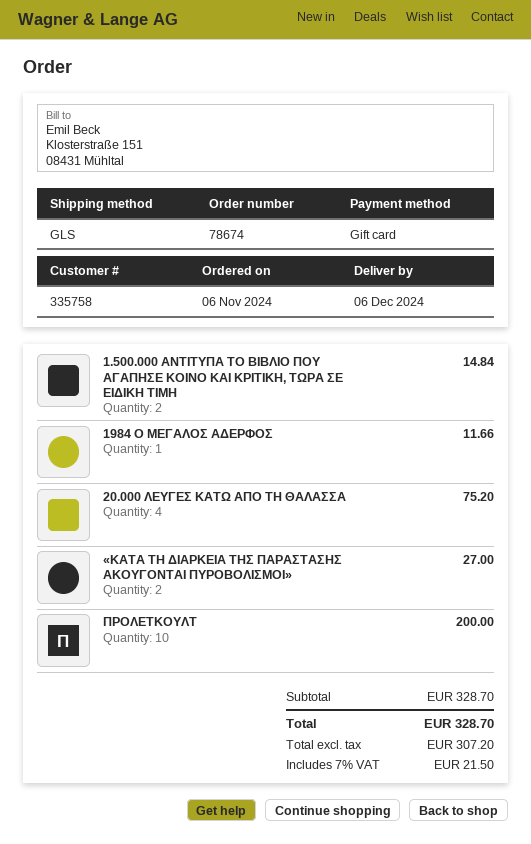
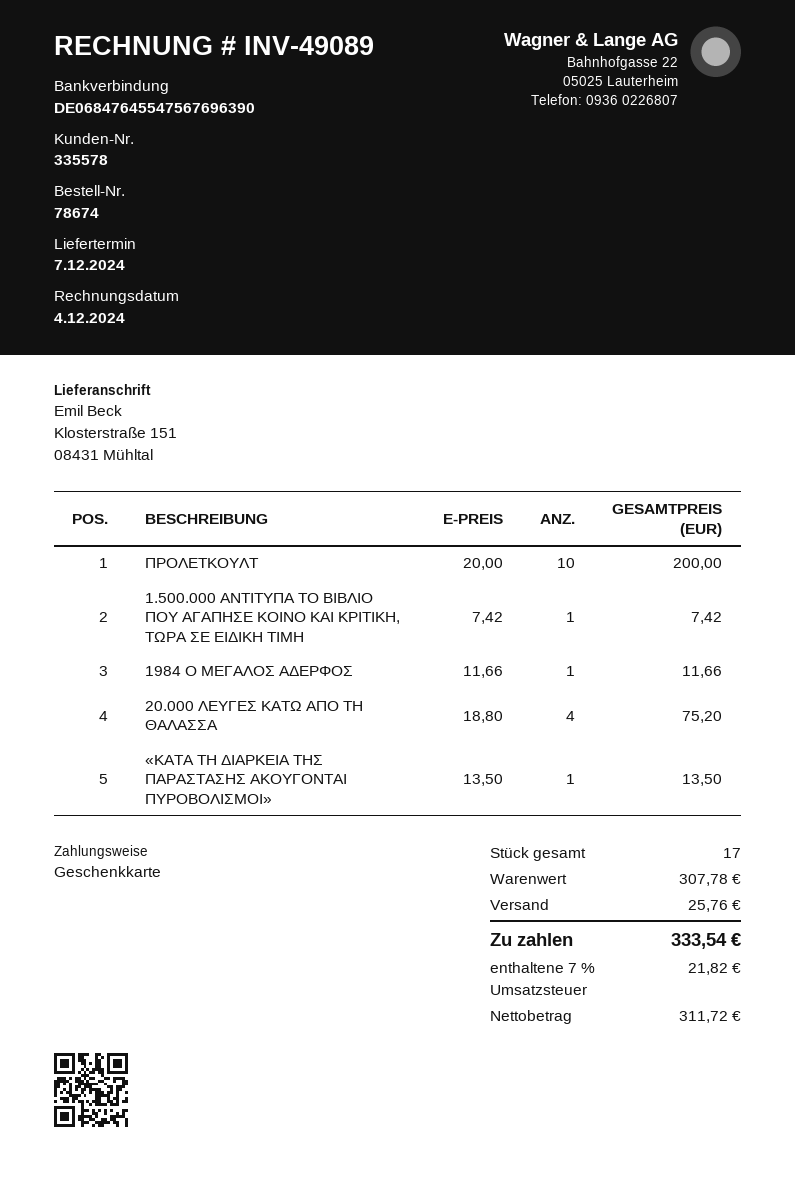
delivery date: 2024-12-06 -> 2024-12-07
customer number: 335758 -> 335578
1.500.000 ΑΝΤΙΤΥΠΑ ΤΟ ΒΙΒΛΙΟ ΠΟΥ ΑΓΑΠΗΣΕ ΚΟΙΝΟ ΚΑΙ ΚΡΙΤΙΚΗ, ΤΩΡΑ ΣΕ ΕΙΔΙΚΗ ΤΙΜΗ: 2 for 14.84 -> 1 for 7.42
«ΚΑΤΑ ΤΗ ΔΙΑΡΚΕΙΑ ΤΗΣ ΠΑΡΑΣΤΑΣΗΣ ΑΚΟΥΓΟΝΤΑΙ ΠΥΡΟΒΟΛΙΣΜΟΙ»: 2 for 27.00 -> 1 for 13.50
subtotal: 328.70 -> 307.78
shipping: none -> 25.76
net: 307.20 -> 311.72
tax: 7% = 21.50 -> 7% = 21.82
total: 328.70 -> 333.54

